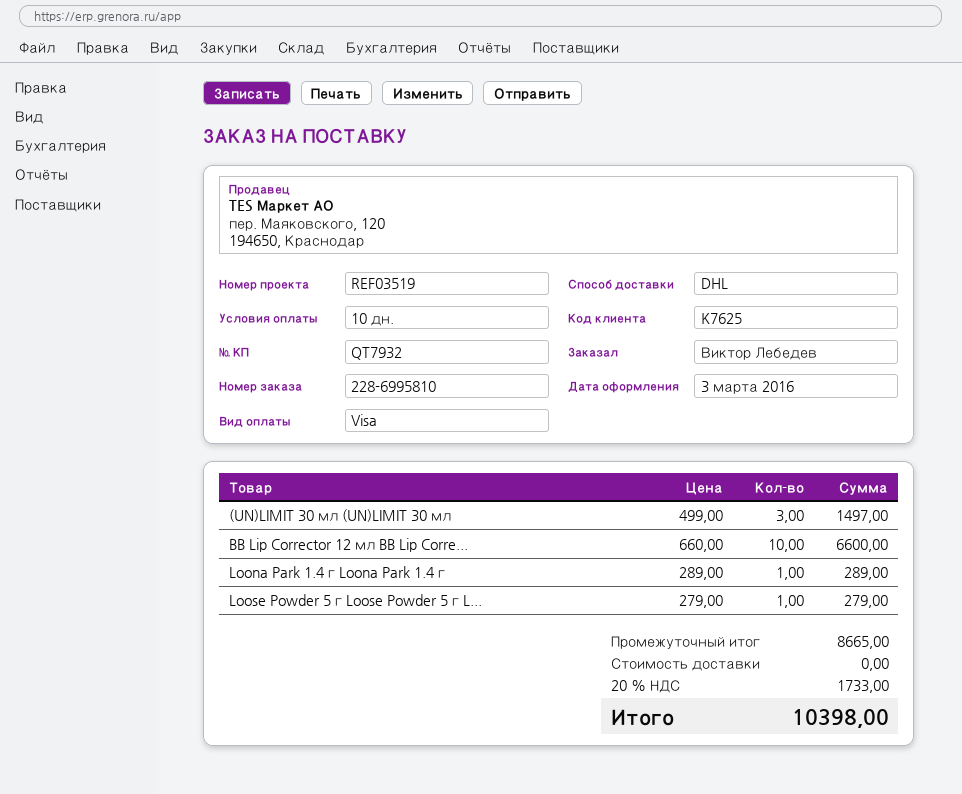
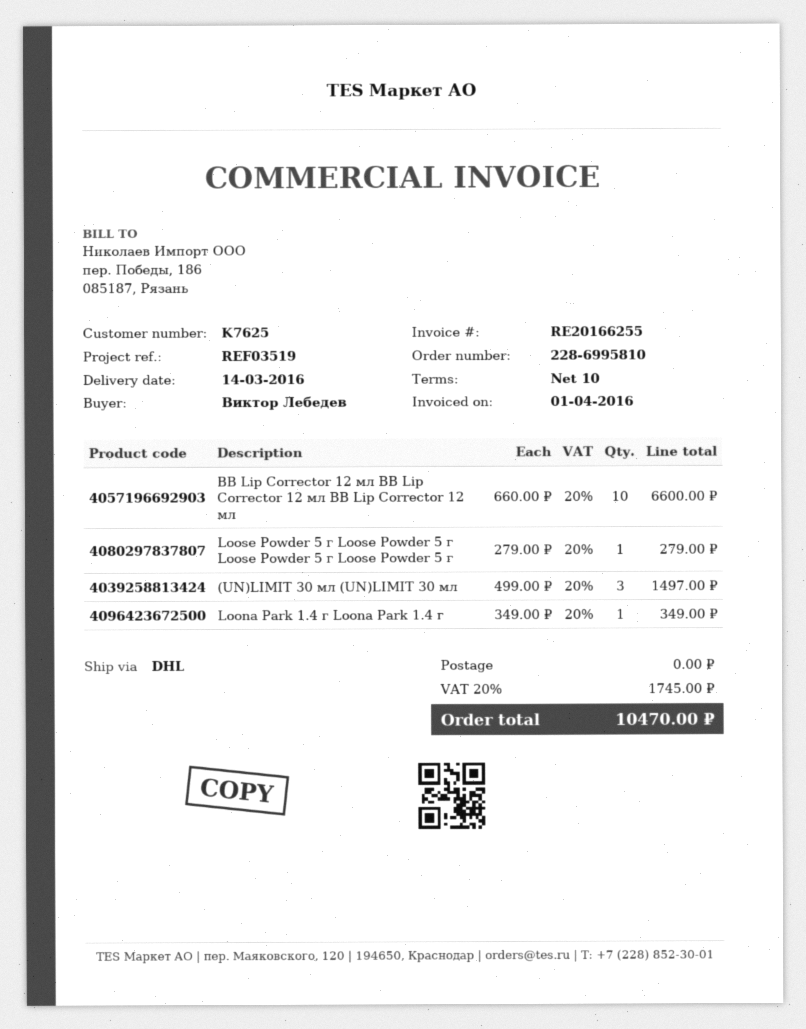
Loona Park 1.4 г Loona Park 1.4 г: 1 x 289.00 = 289.00 -> 1 x 349.00 = 349.00
tax: 20% = 1733.00 -> 20% = 1745.00
total: 10398.00 -> 10470.00

